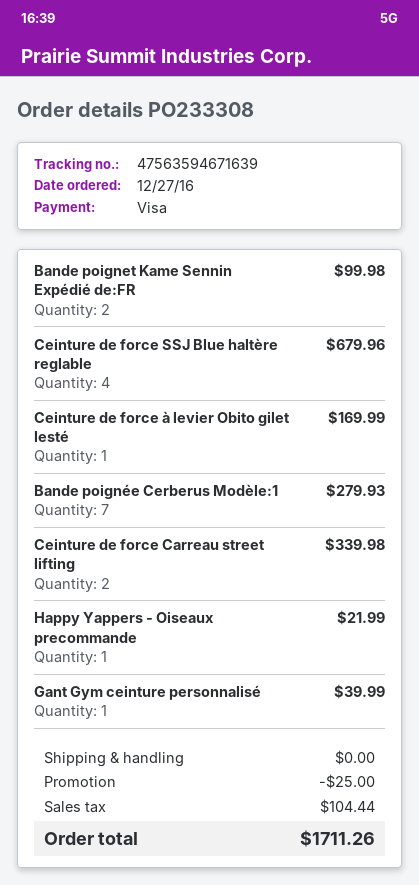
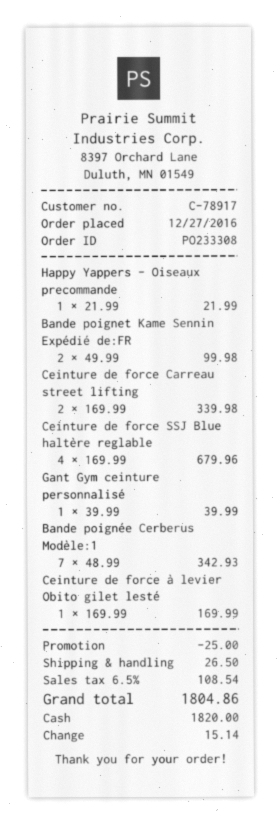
payment method: Visa -> cash
Bande poignée Cerberus Modèle:1: 7 for 279.93 -> 7 for 342.93
shipping: 0.00 -> 26.50
tax: 104.44 -> 108.54
total: 1711.26 -> 1804.86

